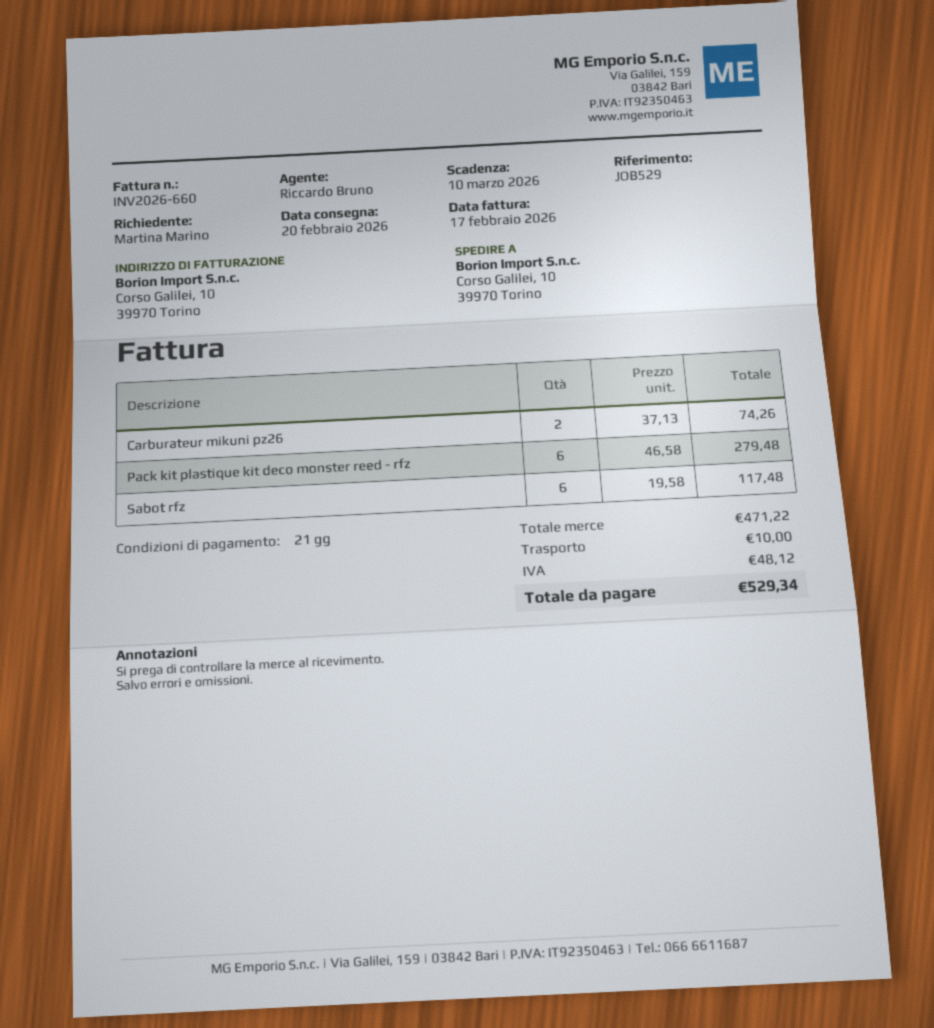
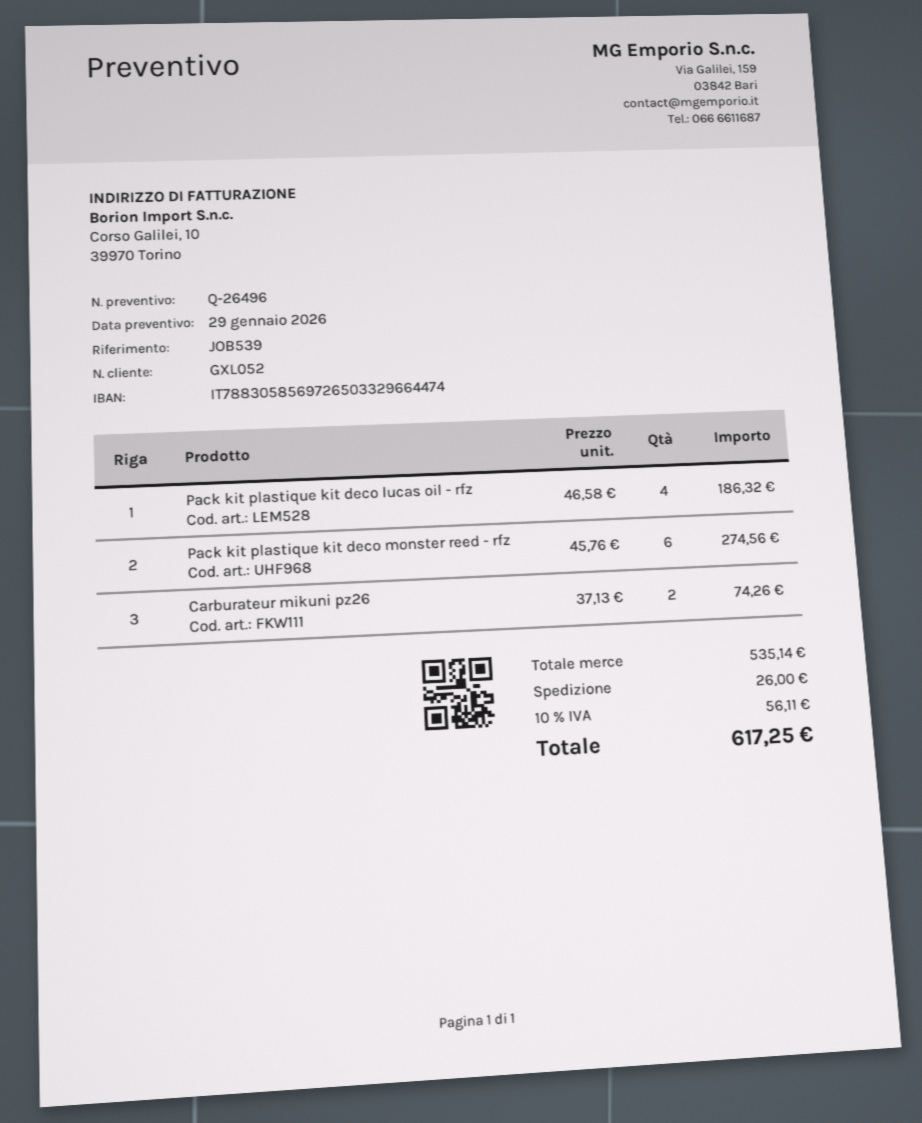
reference: JOB529 -> JOB539
Pack kit plastique kit deco monster reed - rfz: 6 x 46.58 = 279.48 -> 6 x 45.76 = 274.56
Sabot rfz: 6 x 19.58 = 117.48 -> none
Pack kit plastique kit deco lucas oil - rfz: none -> 4 x 46.58 = 186.32
subtotal: 471.22 -> 535.14
shipping: 10.00 -> 26.00
tax: 48.12 -> 56.11
total: 529.34 -> 617.25

